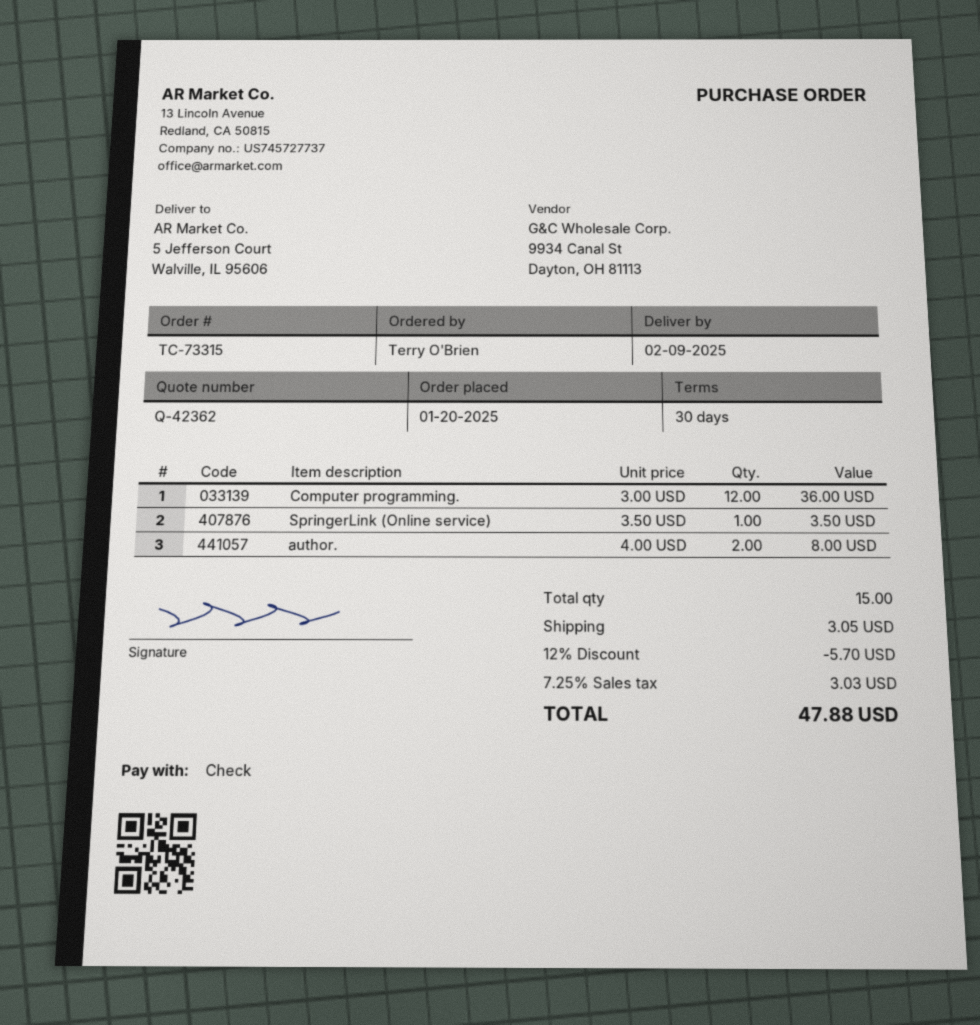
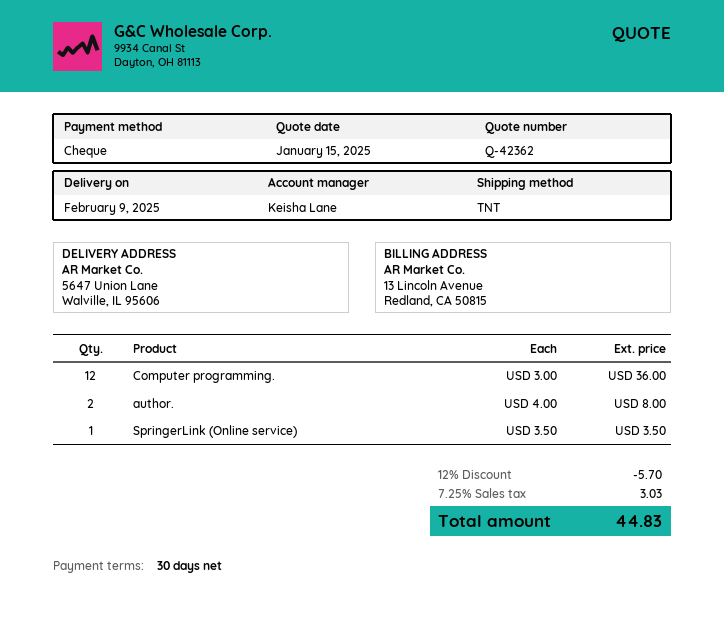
ship to: 5 Jefferson Court, Walville, IL 95606 -> 5647 Union Lane, Walville, IL 95606
shipping: 3.05 -> none
total: 47.88 -> 44.83

